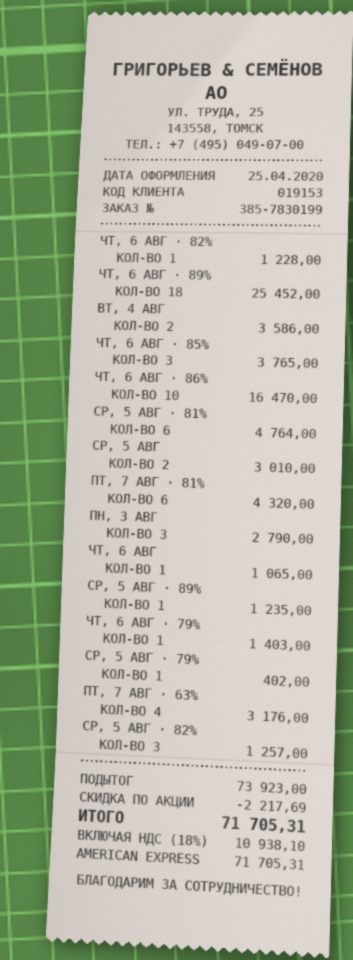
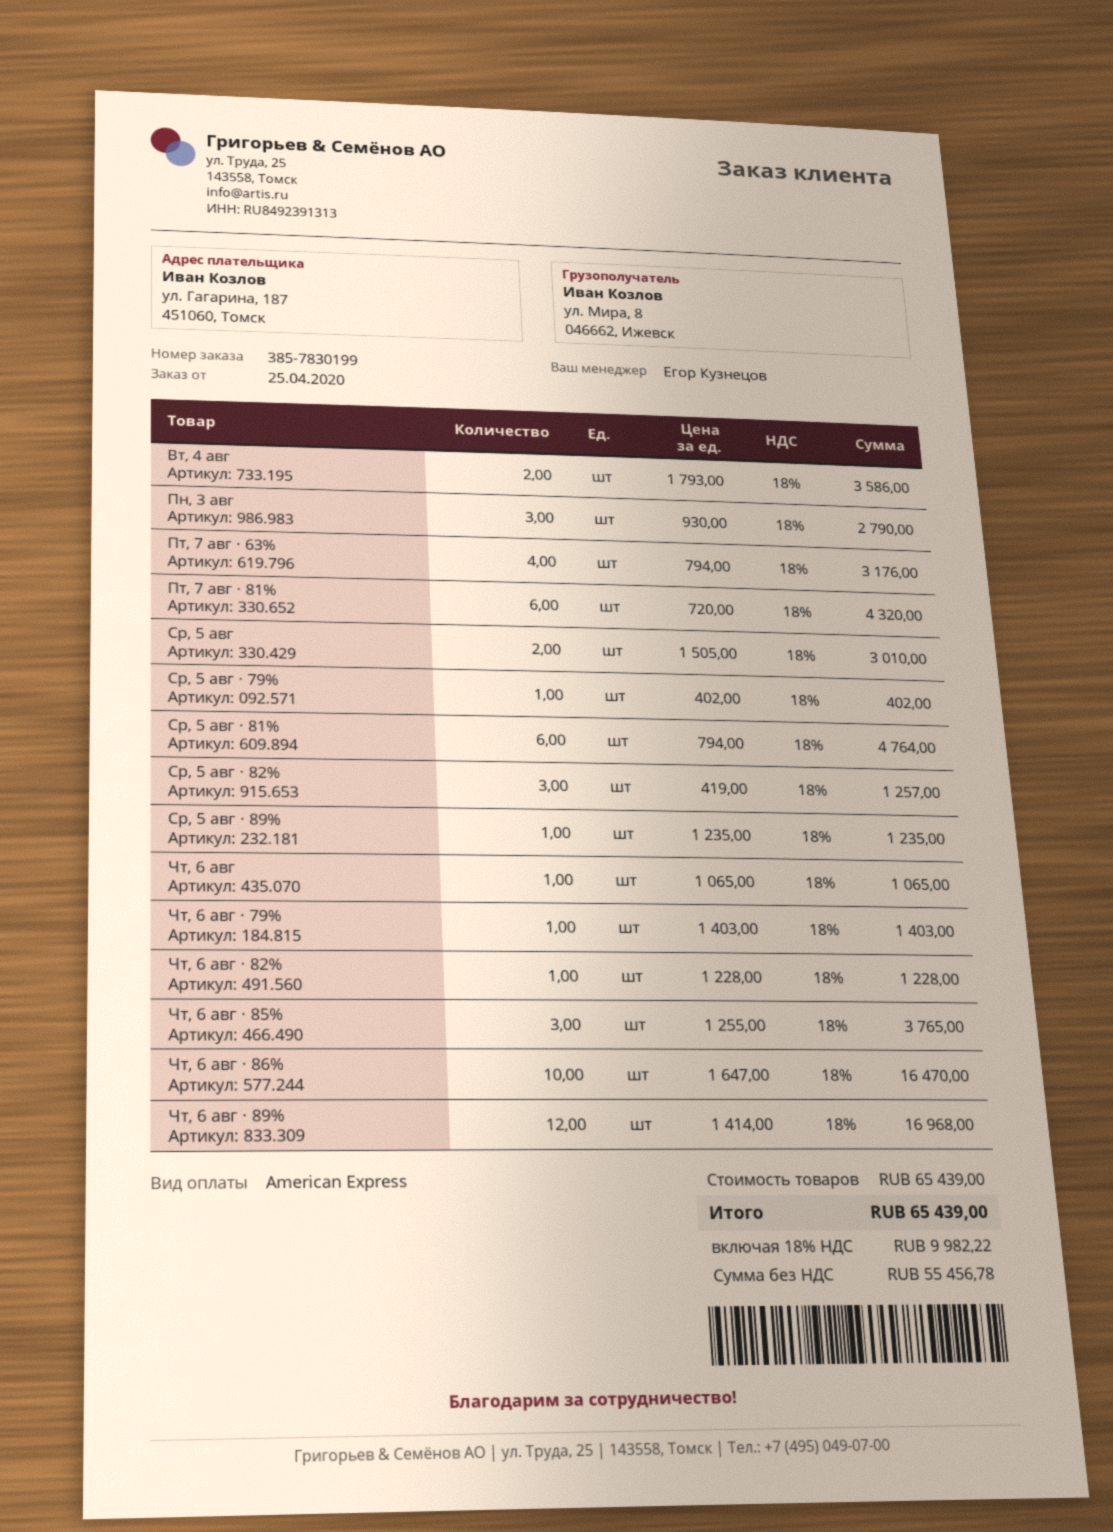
ЧТ, 6 АВГ · 89%: 18 for 25452.00 -> 12 for 16968.00
subtotal: 73923.00 -> 65439.00
discount: 2217.69 -> none
tax: 18% = 10938.10 -> 18% = 9982.22
total: 71705.31 -> 65439.00

